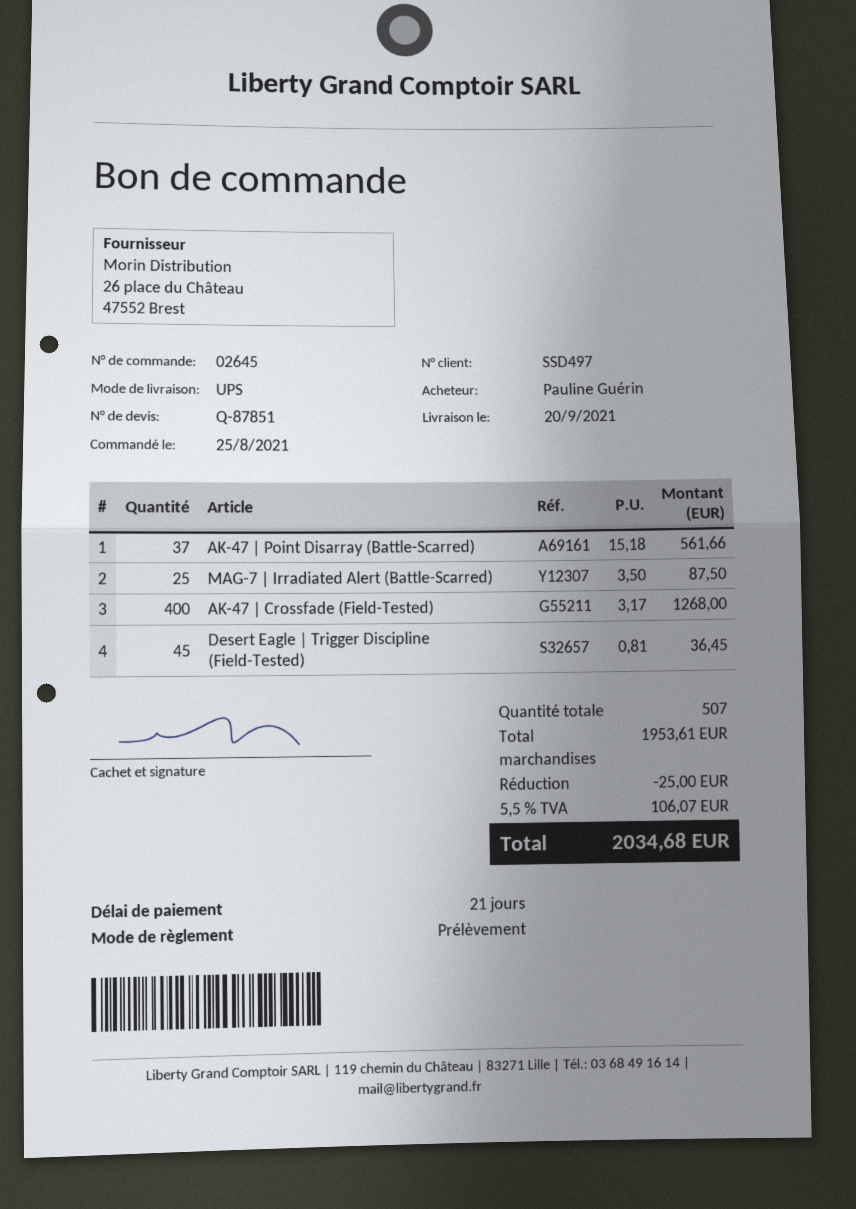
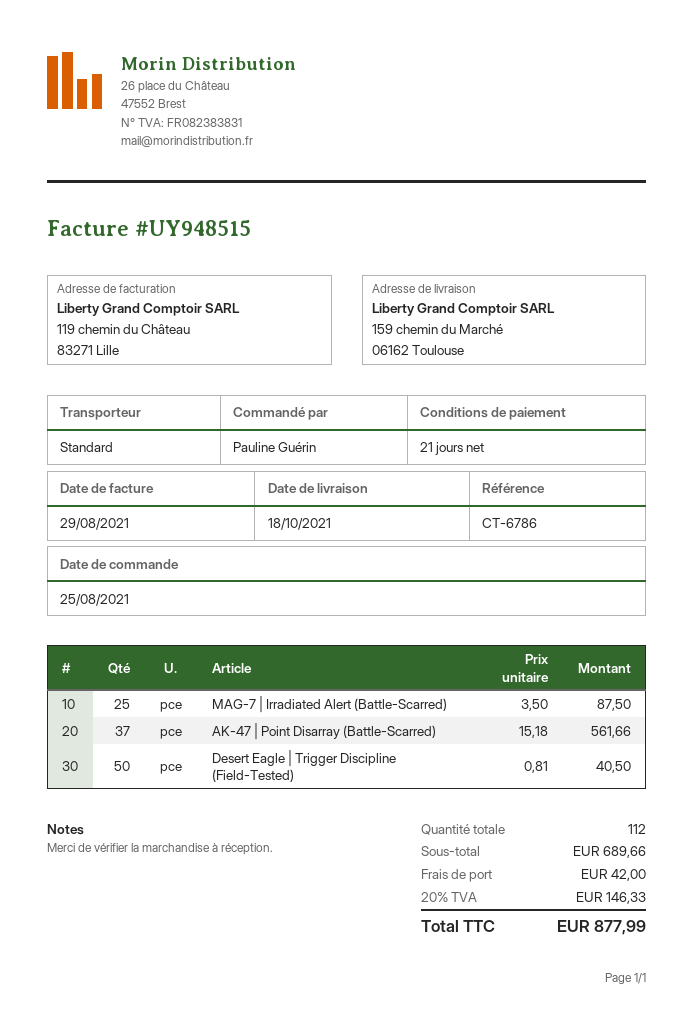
delivery date: 2021-09-20 -> 2021-10-18
shipping method: UPS -> standard
AK-47 | Crossfade (Field-Tested): 400 x 3.17 = 1268.00 -> none
Desert Eagle | Trigger Discipline (Field-Tested): 45 x 0.81 = 36.45 -> 50 x 0.81 = 40.50
total quantity: 507 -> 112
subtotal: 1953.61 -> 689.66
discount: 25.00 -> none
shipping: none -> 42.00
tax: 5.5% = 106.07 -> 20% = 146.33
total: 2034.68 -> 877.99

